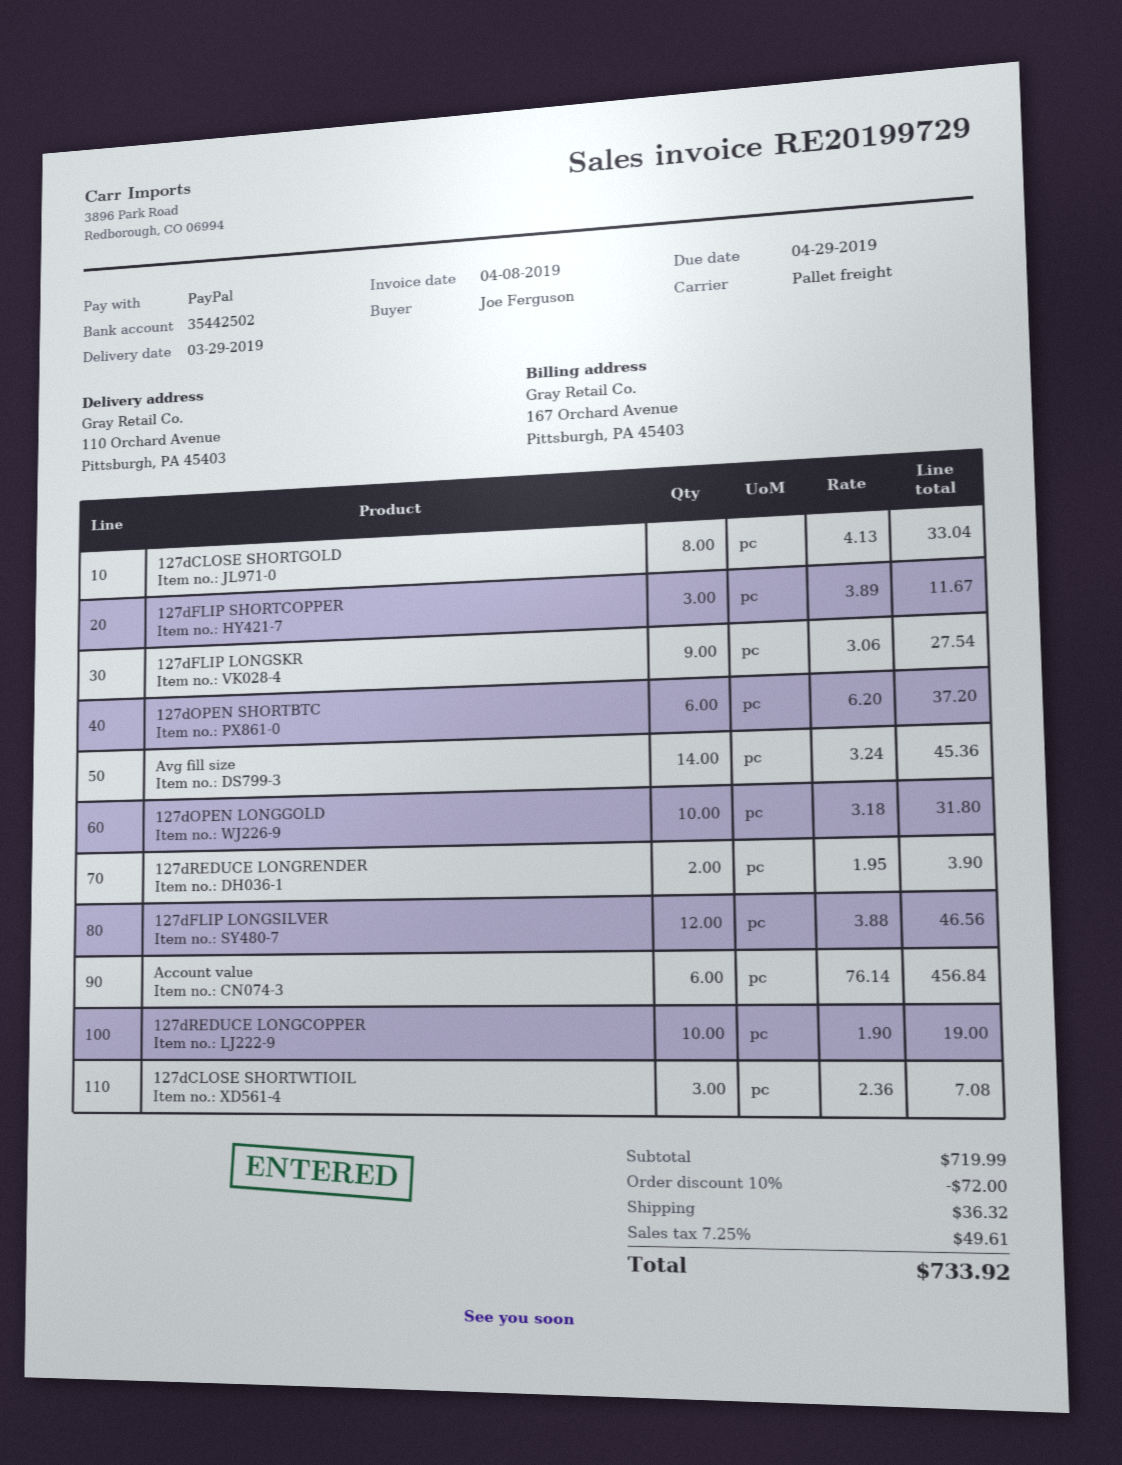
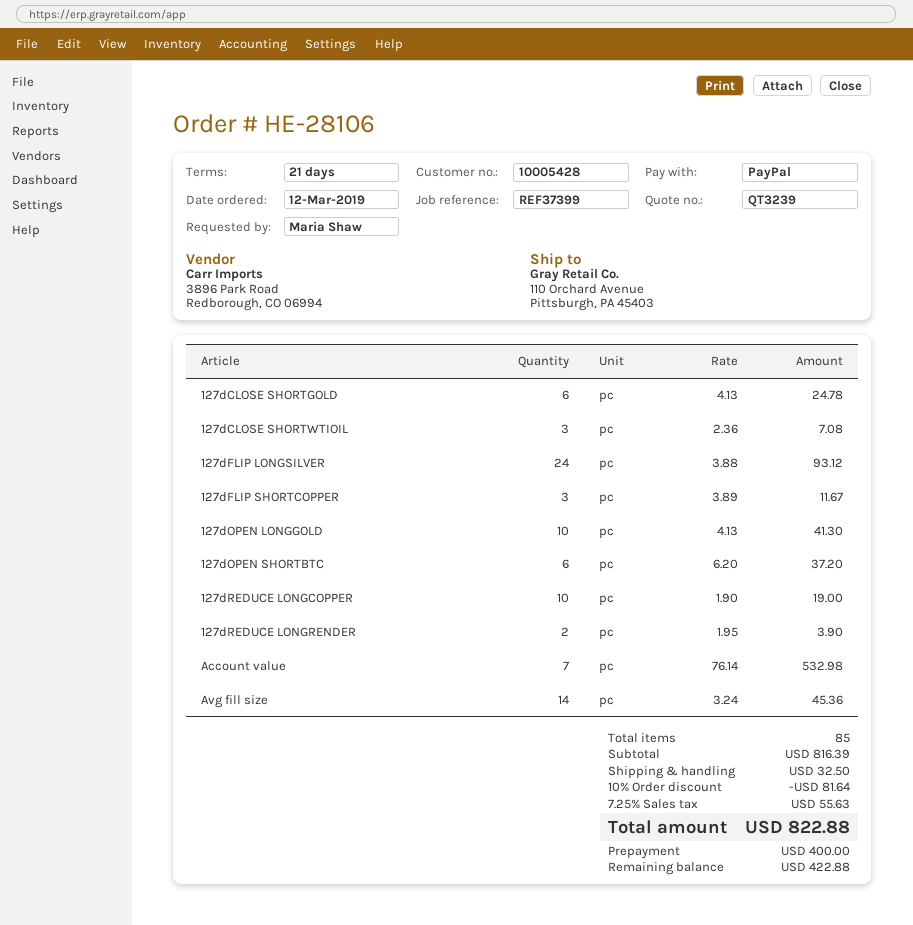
ordered by: Joe Ferguson -> Maria Shaw
127dCLOSE SHORTGOLD: 8 x 4.13 = 33.04 -> 6 x 4.13 = 24.78
127dFLIP LONGSKR: 9 x 3.06 = 27.54 -> none
127dOPEN LONGGOLD: 10 x 3.18 = 31.80 -> 10 x 4.13 = 41.30
127dFLIP LONGSILVER: 12 x 3.88 = 46.56 -> 24 x 3.88 = 93.12
Account value: 6 x 76.14 = 456.84 -> 7 x 76.14 = 532.98
subtotal: 719.99 -> 816.39
discount: 10% = 72.00 -> 10% = 81.64
shipping: 36.32 -> 32.50
tax: 7.25% = 49.61 -> 7.25% = 55.63
total: 733.92 -> 822.88

